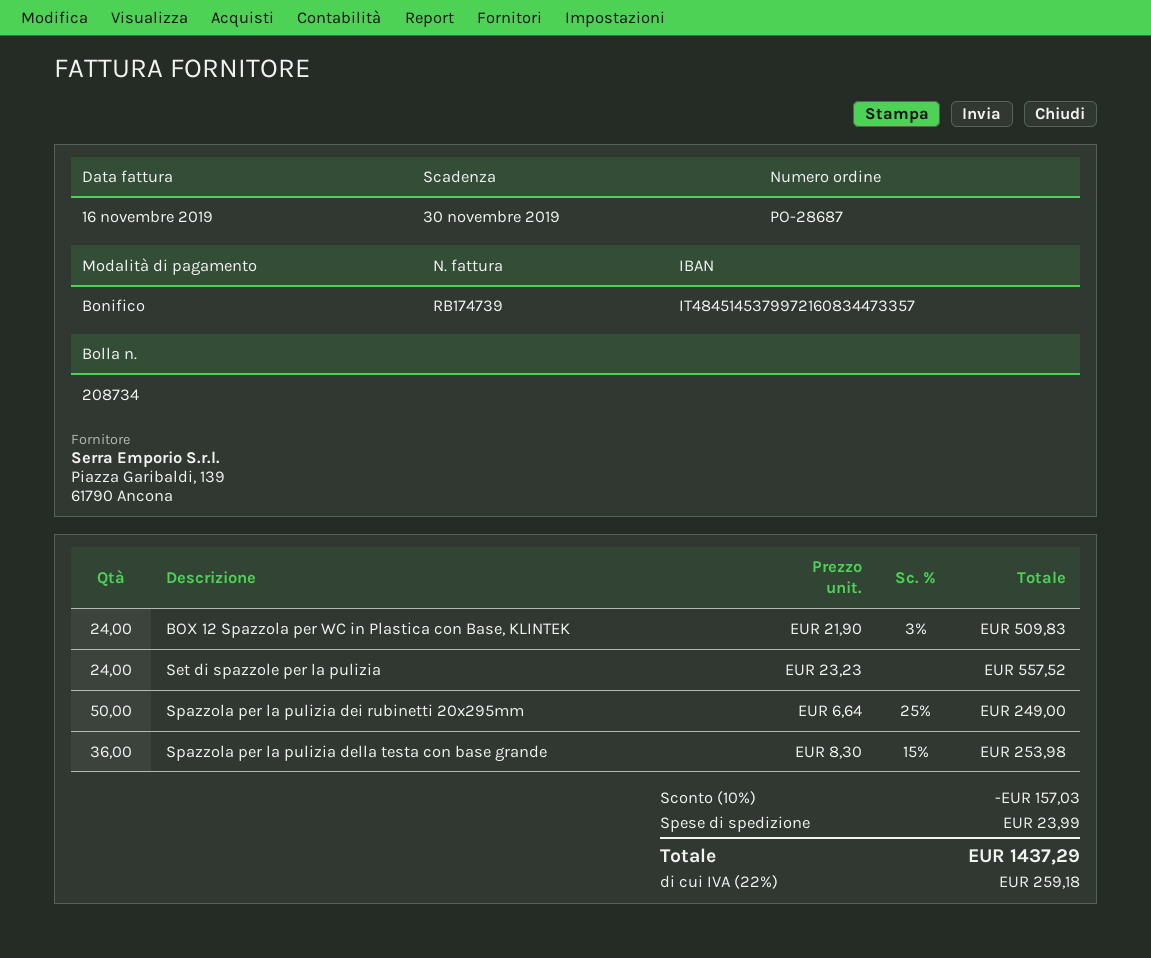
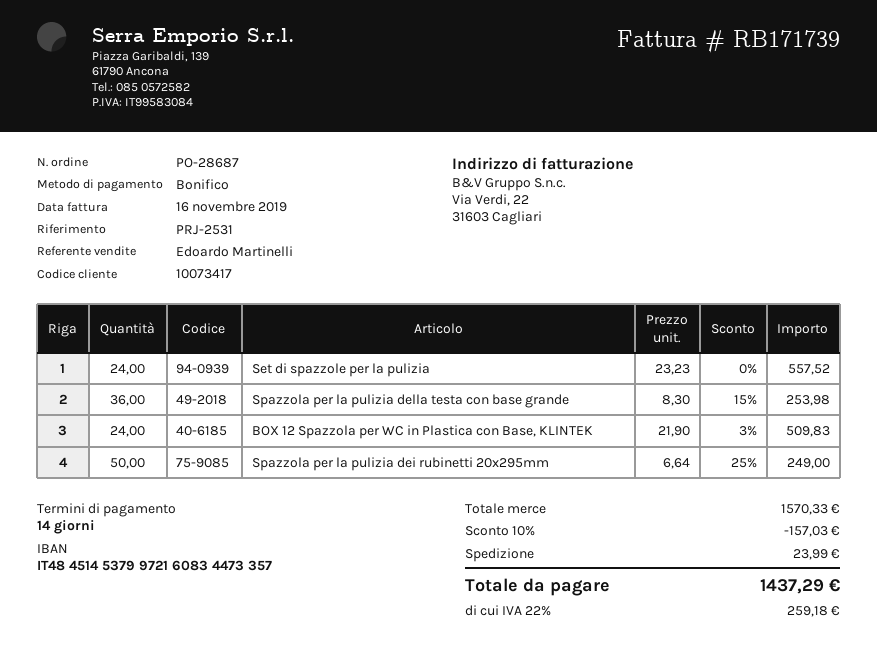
invoice number: RB174739 -> RB171739

